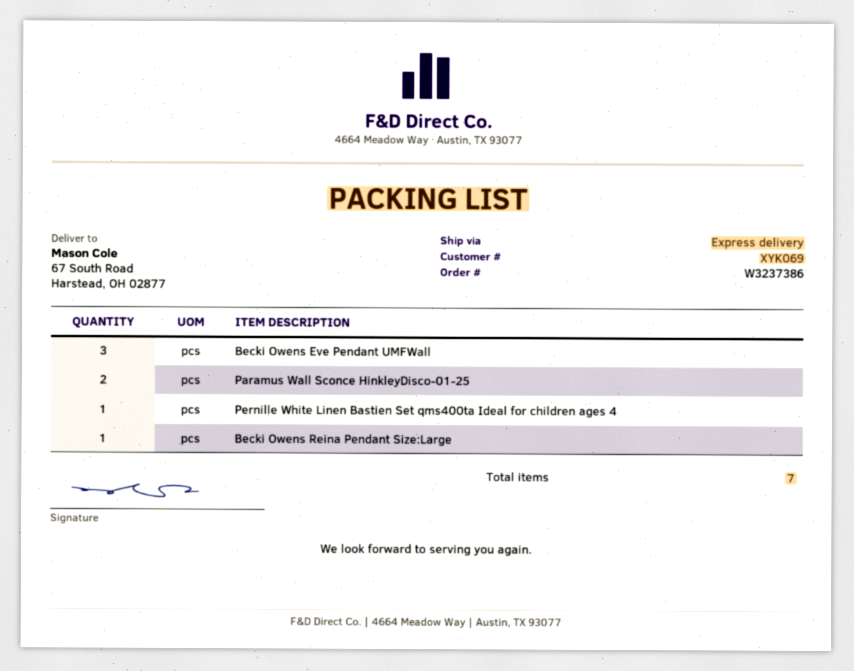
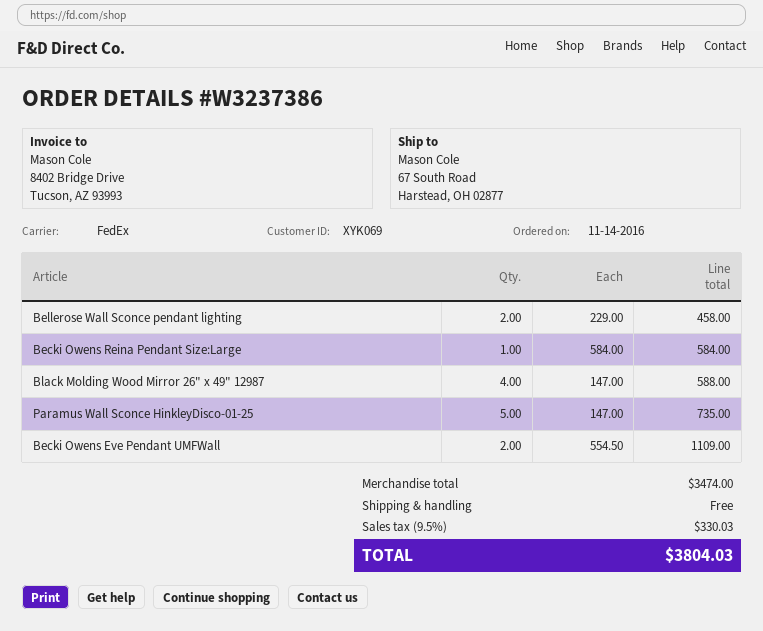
shipping method: express -> FedEx
Becki Owens Eve Pendant UMFWall: 3 -> 2
Paramus Wall Sconce HinkleyDisco-01-25: 2 -> 5
Pernille White Linen Bastien Set qms400ta Ideal for children ages 4: 1 -> none
Bellerose Wall Sconce pendant lighting: none -> 2
Black Molding Wood Mirror 26" x 49" 12987: none -> 4

